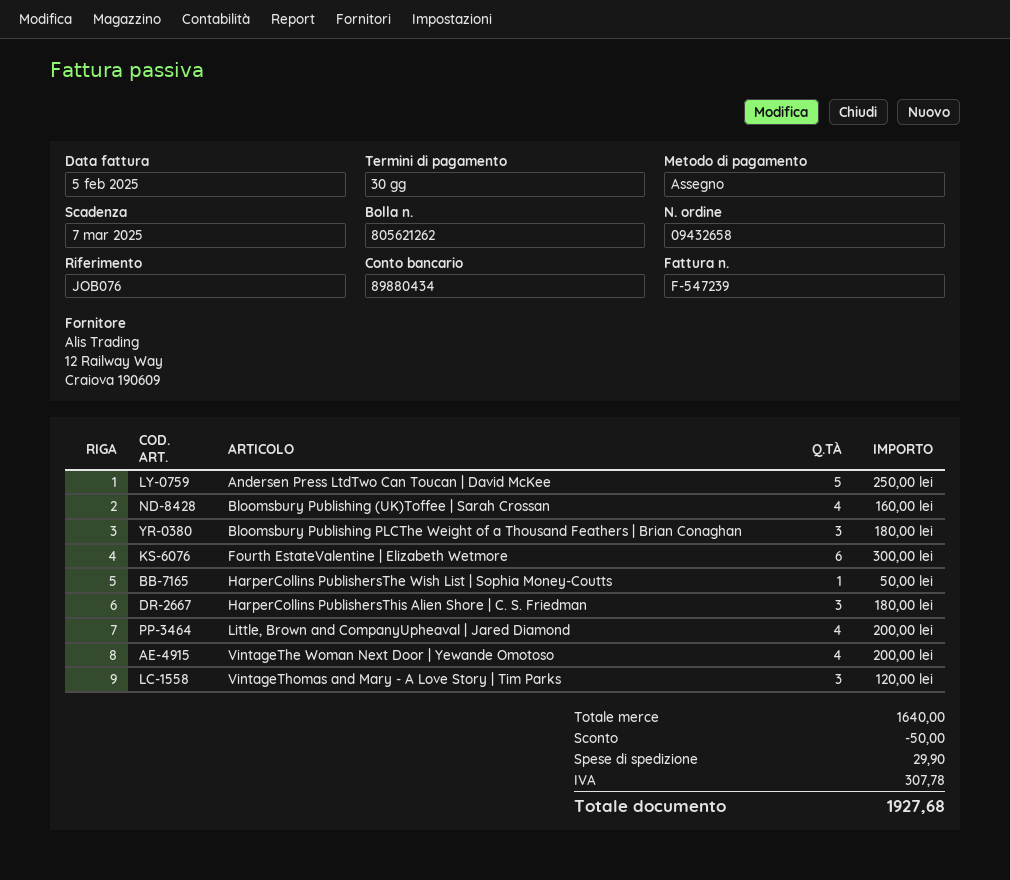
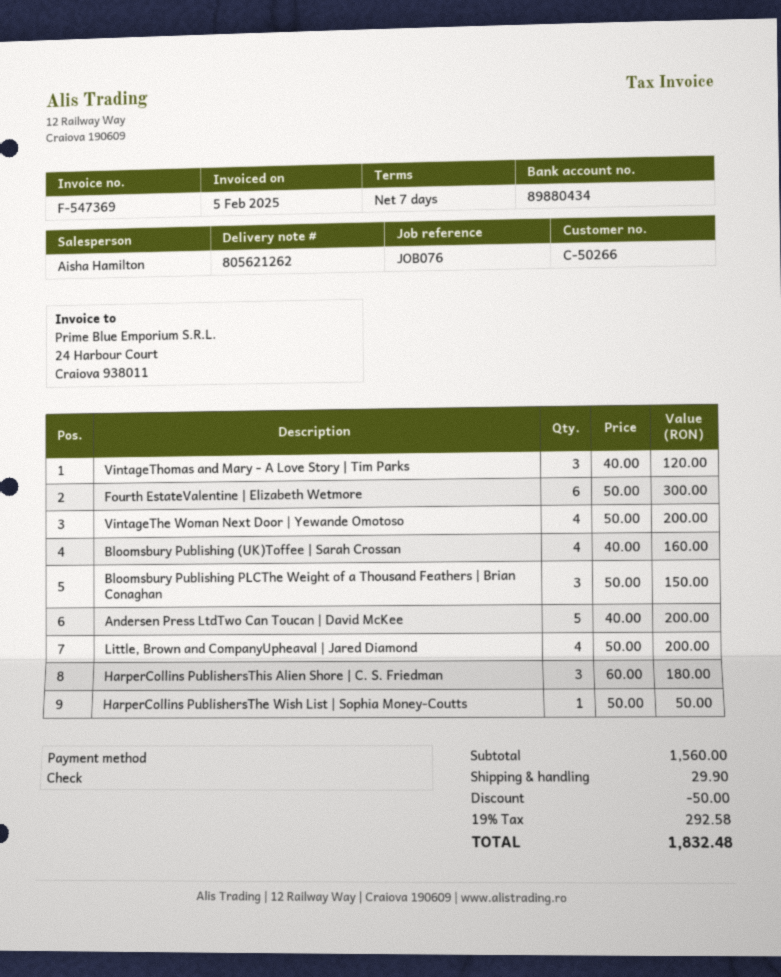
invoice number: F-547239 -> F-547369
payment terms: 30 days -> 7 days
Andersen Press LtdTwo Can Toucan | David McKee: 5 for 250.00 -> 5 for 200.00
Bloomsbury Publishing PLCThe Weight of a Thousand Feathers | Brian Conaghan: 3 for 180.00 -> 3 for 150.00
subtotal: 1640.00 -> 1560.00
tax: 307.78 -> 292.58
total: 1927.68 -> 1832.48

